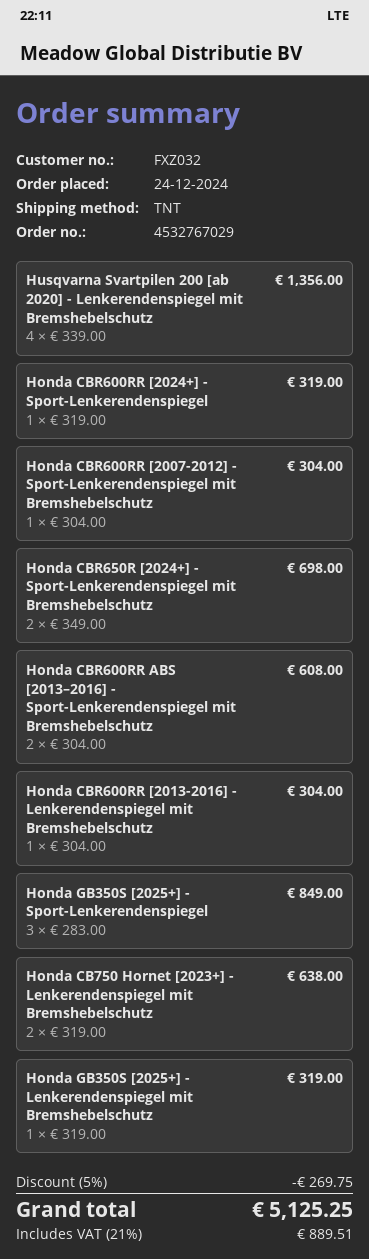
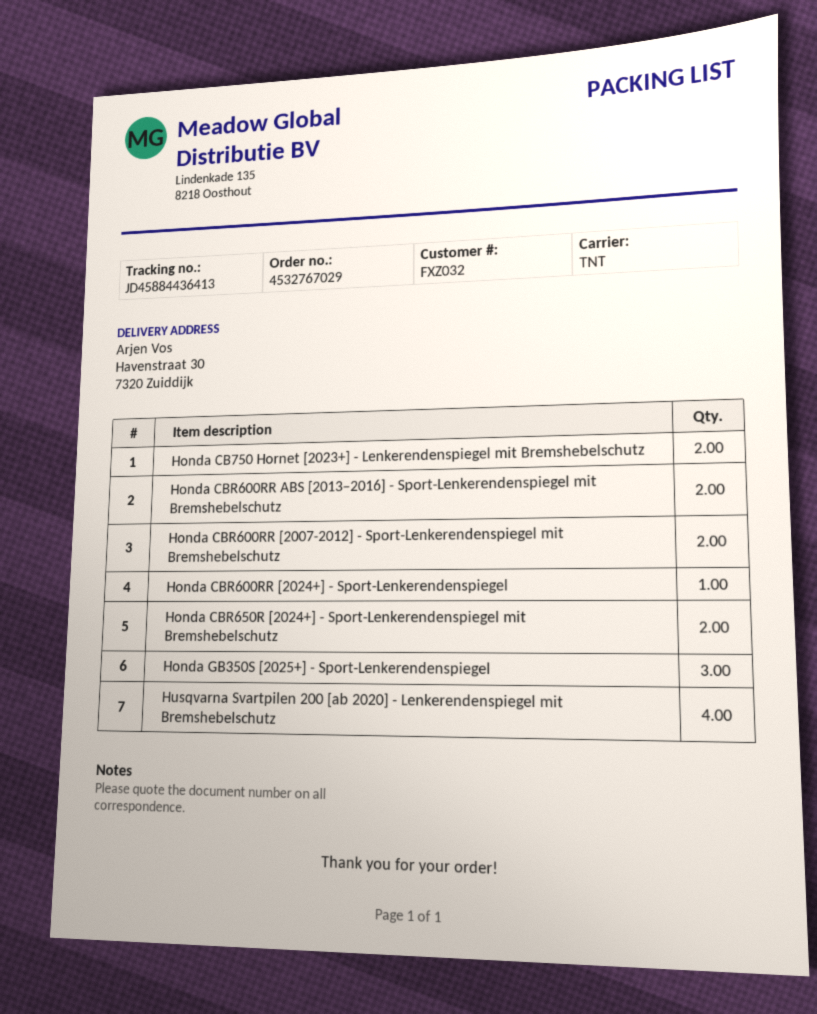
Honda CBR600RR [2007-2012] - Sport-Lenkerendenspiegel mit Bremshebelschutz: 1 -> 2
Honda CBR600RR [2013-2016] - Lenkerendenspiegel mit Bremshebelschutz: 1 -> none
Honda GB350S [2025+] - Lenkerendenspiegel mit Bremshebelschutz: 1 -> none

